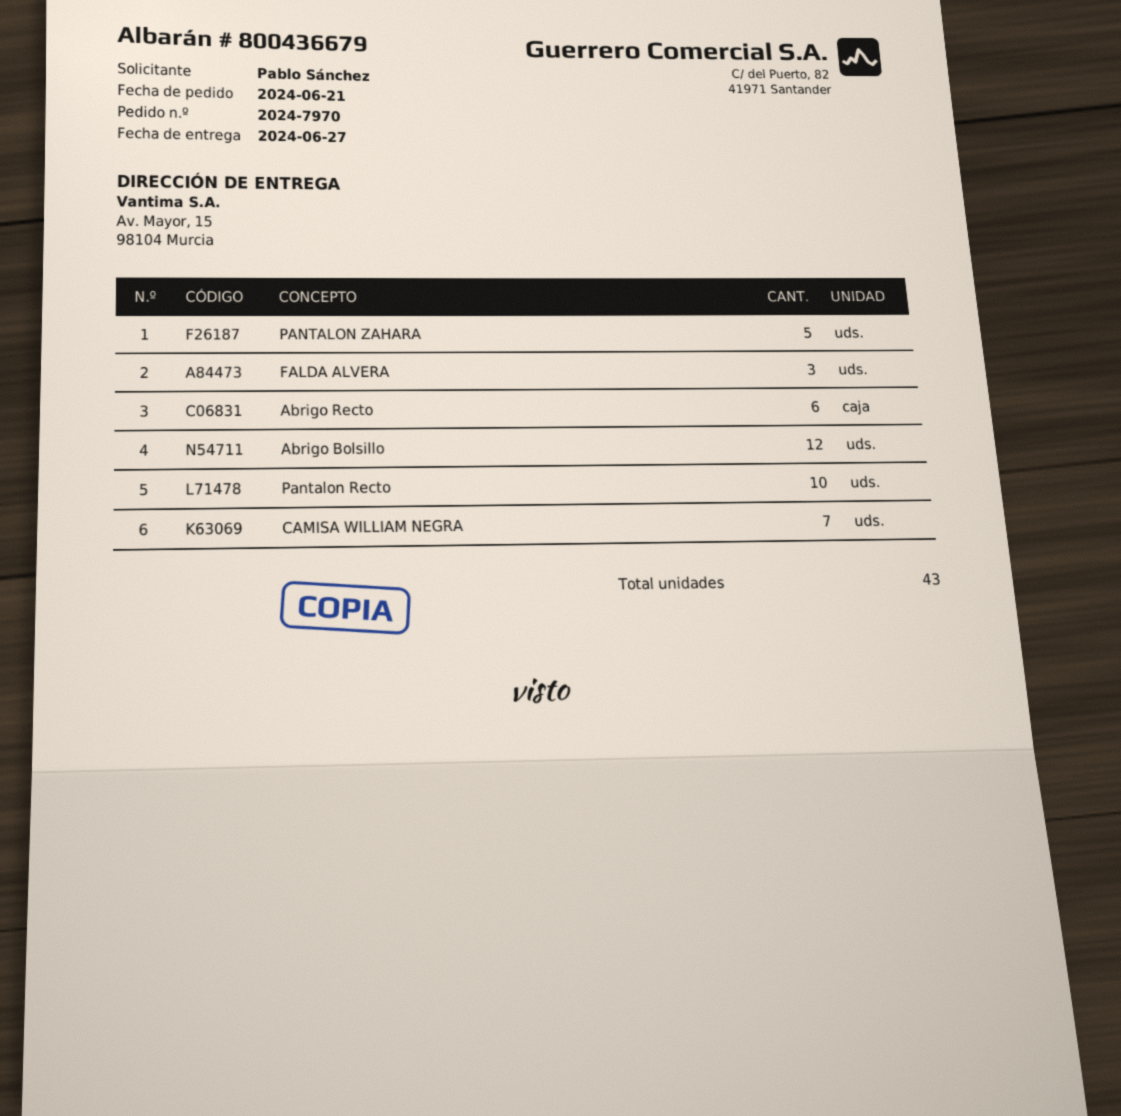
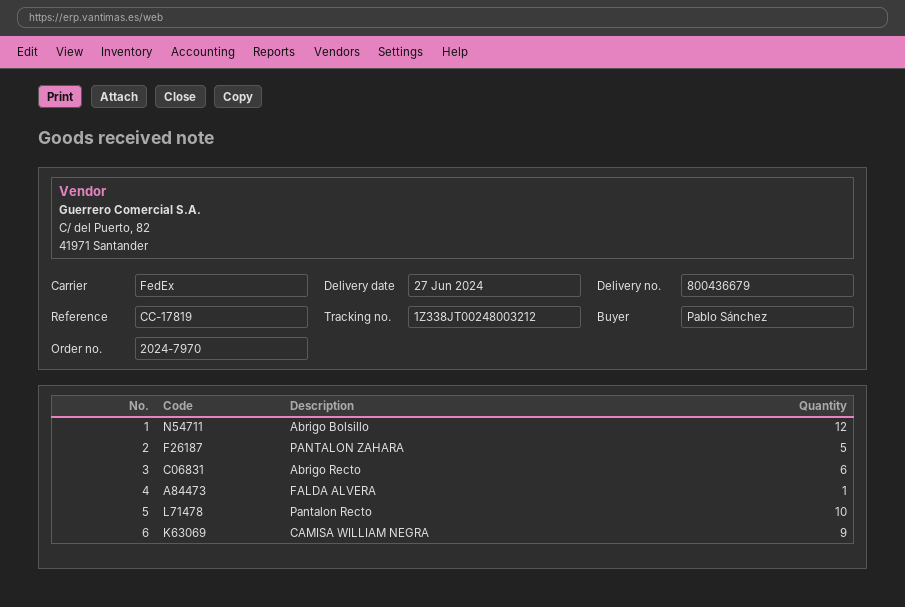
FALDA ALVERA: 3 -> 1
CAMISA WILLIAM NEGRA: 7 -> 9

